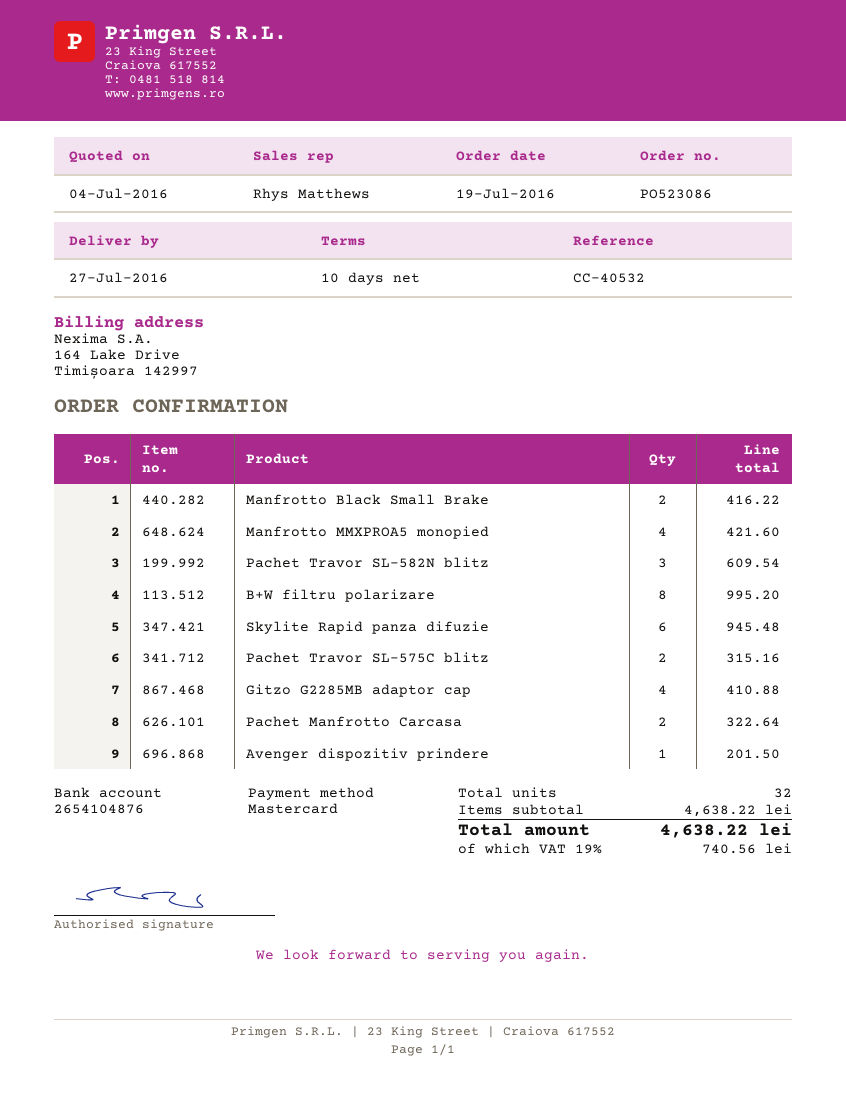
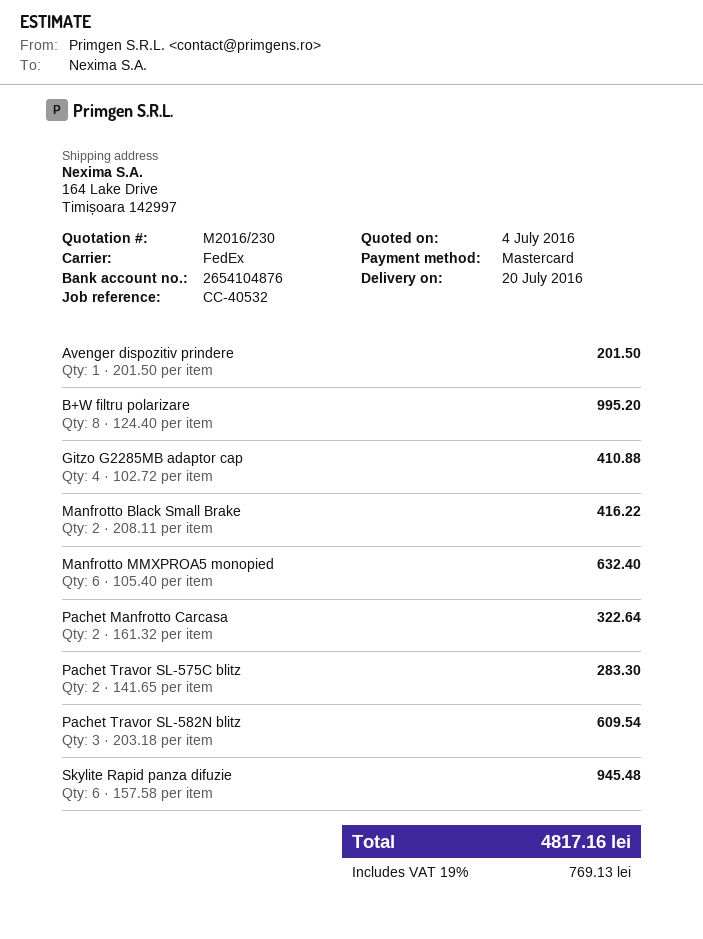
delivery date: 2016-07-27 -> 2016-07-20
Manfrotto MMXPROA5 monopied: 4 for 421.60 -> 6 for 632.40
Pachet Travor SL-575C blitz: 2 for 315.16 -> 2 for 283.30
tax: 19% = 740.56 -> 19% = 769.13
total: 4638.22 -> 4817.16

